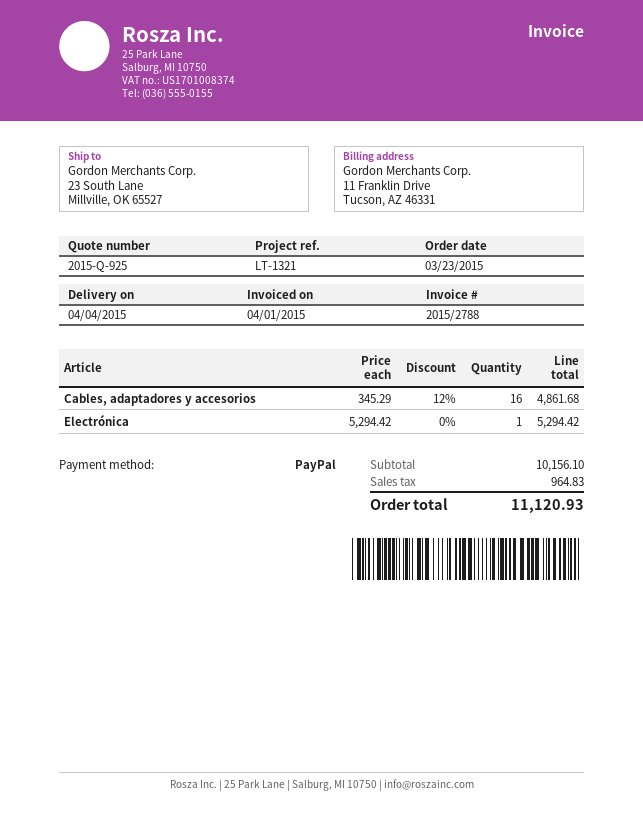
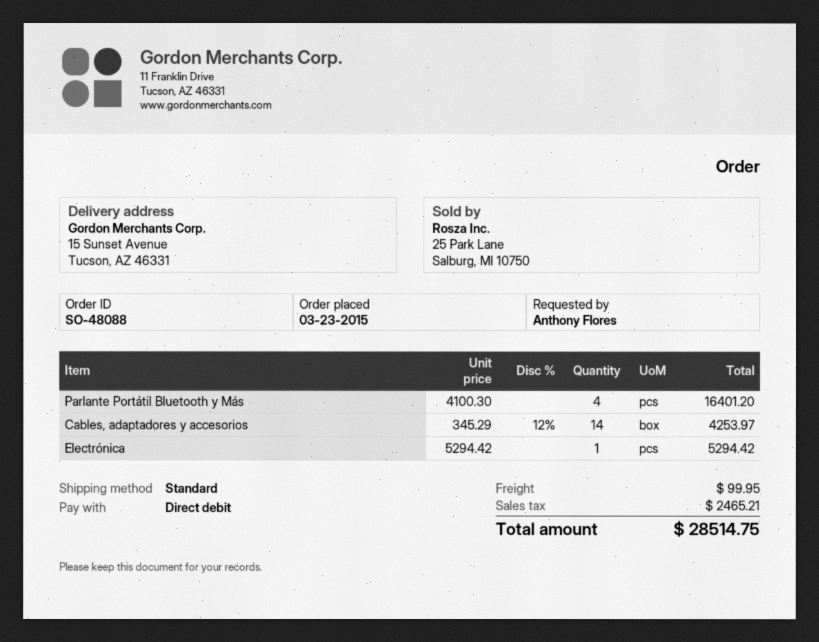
payment method: PayPal -> direct debit
ship to: 23 South Lane, Millville, OK 65527 -> 15 Sunset Avenue, Tucson, AZ 46331
Cables, adaptadores y accesorios: 16 x 345.29 - 12% = 4861.68 -> 14 x 345.29 - 12% = 4253.97
Parlante Portátil Bluetooth y Más: none -> 4 x 4100.30 = 16401.20
shipping: none -> 99.95
tax: 964.83 -> 2465.21
total: 11120.93 -> 28514.75

